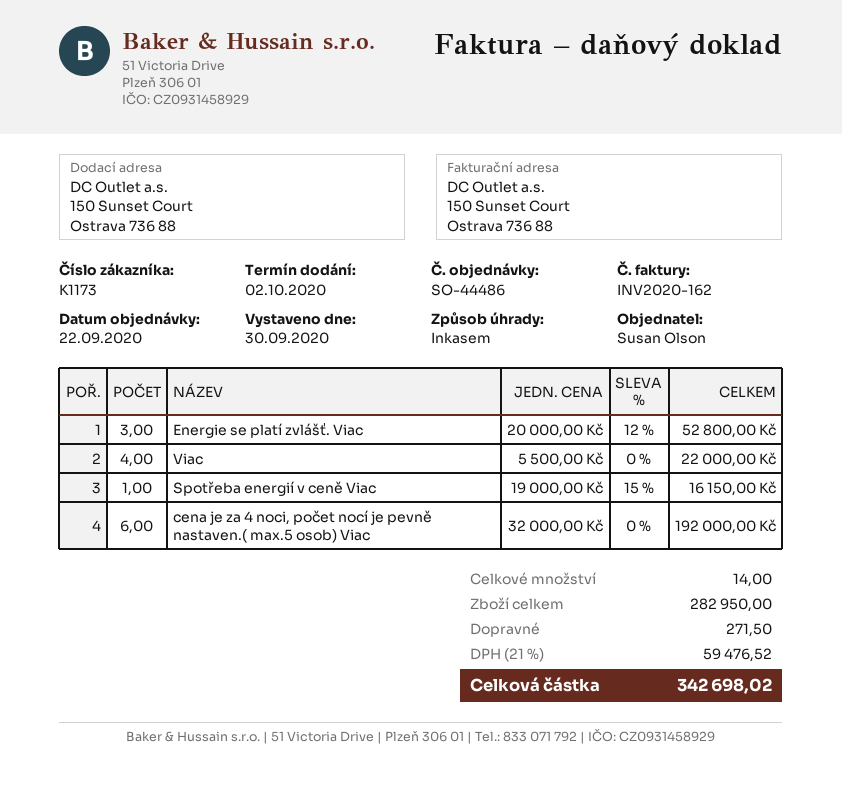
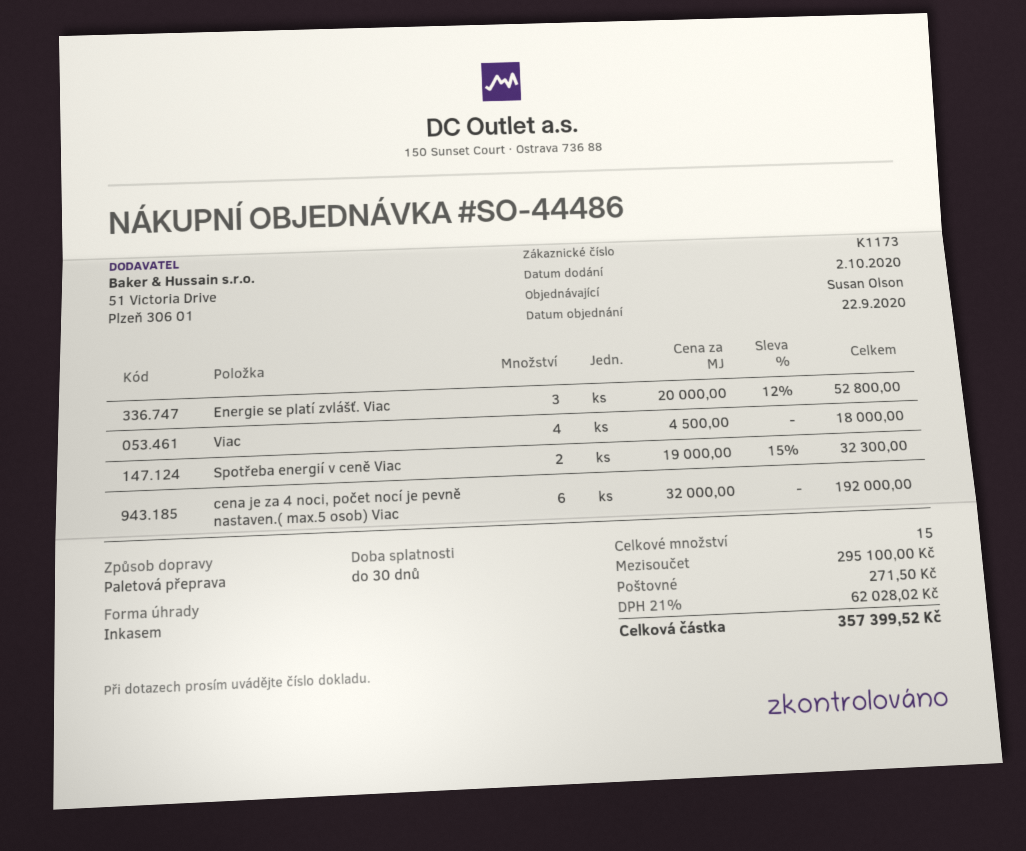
Viac: 4 x 5500.00 = 22000.00 -> 4 x 4500.00 = 18000.00
Spotřeba energií v ceně Viac: 1 x 19000.00 - 15% = 16150.00 -> 2 x 19000.00 - 15% = 32300.00
total quantity: 14 -> 15
subtotal: 282950.00 -> 295100.00
tax: 21% = 59476.52 -> 21% = 62028.02
total: 342698.02 -> 357399.52

